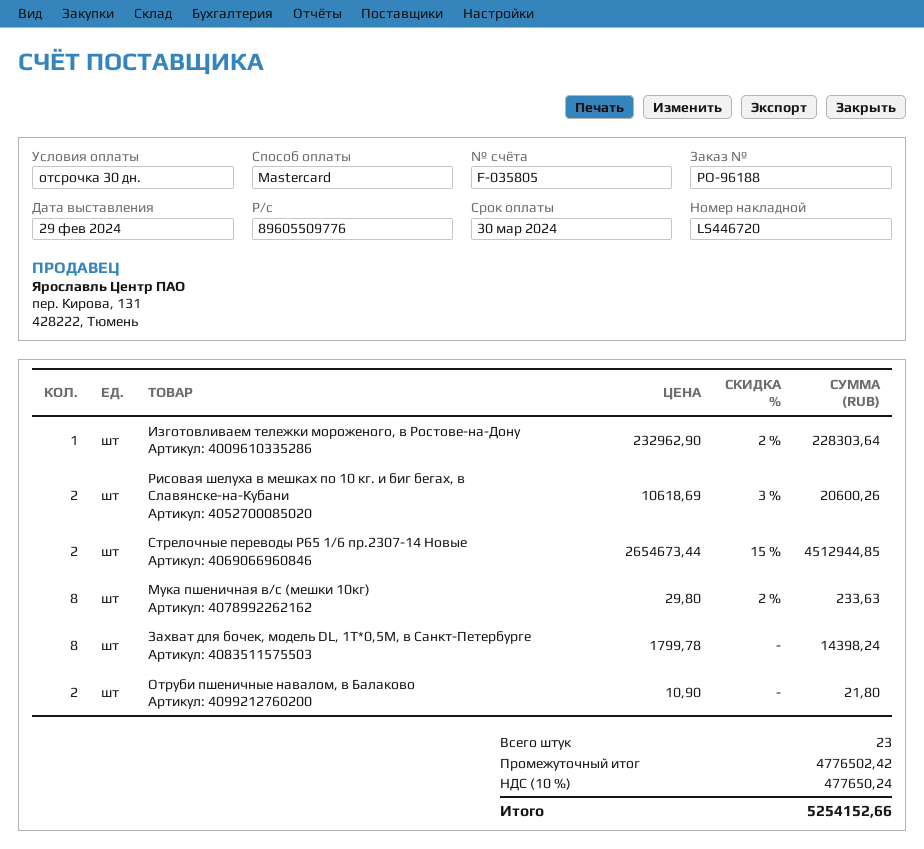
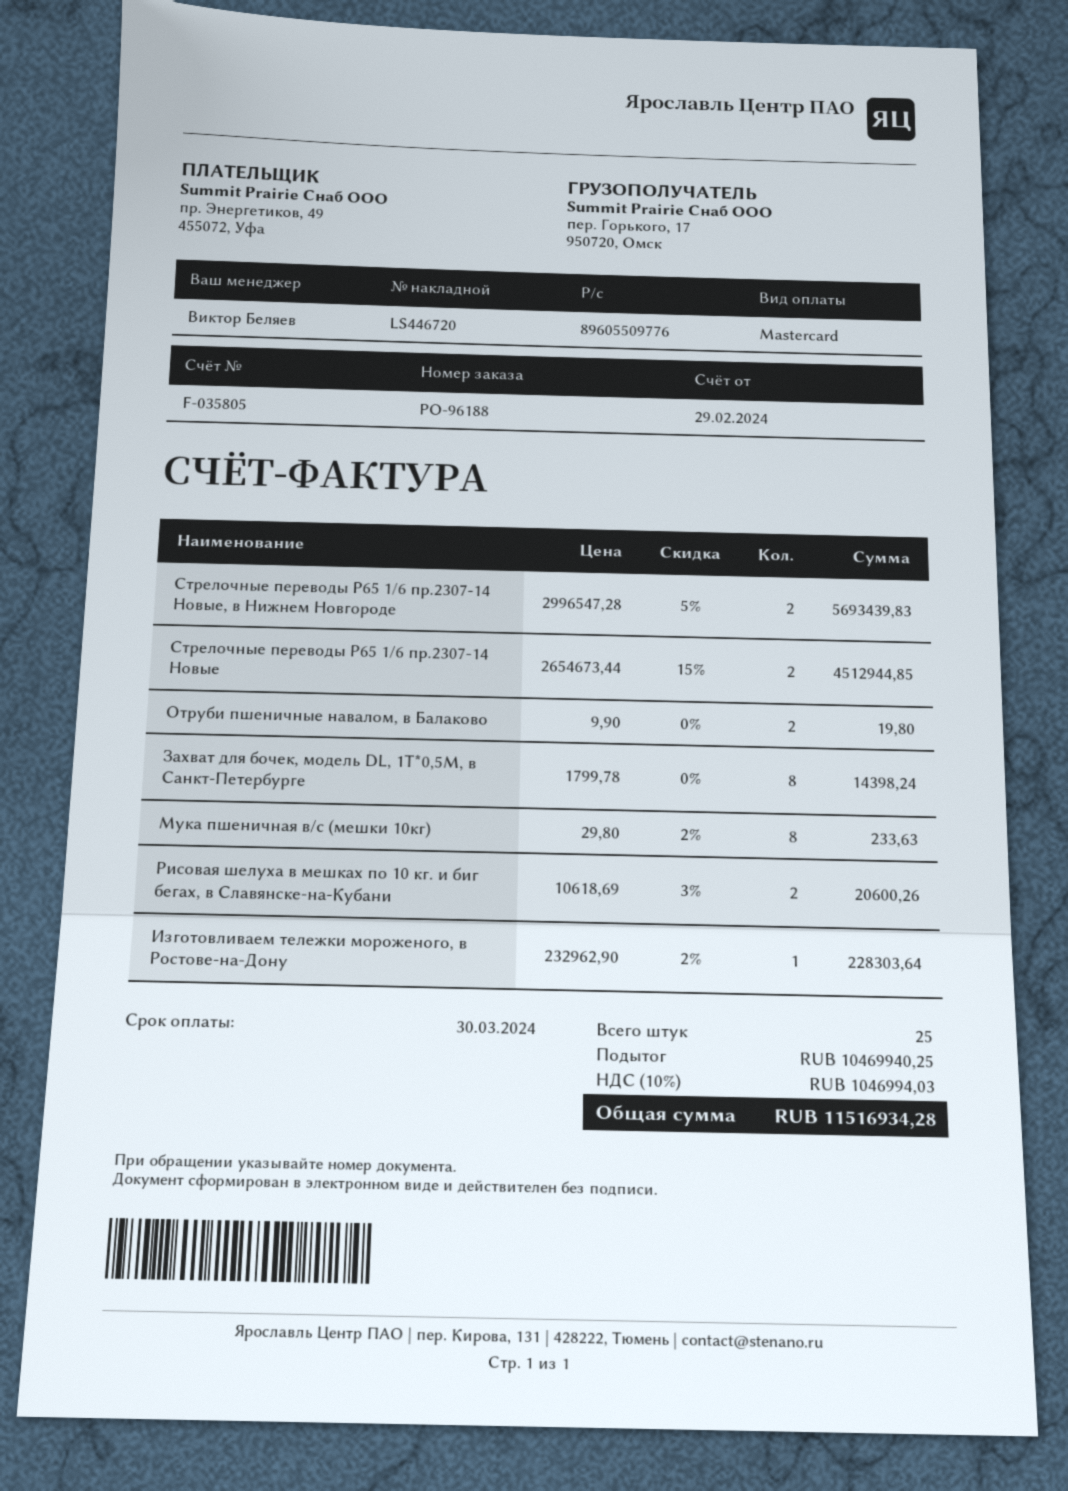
Отруби пшеничные навалом, в Балаково: 2 x 10.90 = 21.80 -> 2 x 9.90 = 19.80
Стрелочные переводы Р65 1/6 пр.2307-14 Новые, в Нижнем Новгороде: none -> 2 x 2996547.28 - 5% = 5693439.83
total quantity: 23 -> 25
subtotal: 4776502.42 -> 10469940.25
tax: 10% = 477650.24 -> 10% = 1046994.03
total: 5254152.66 -> 11516934.28

